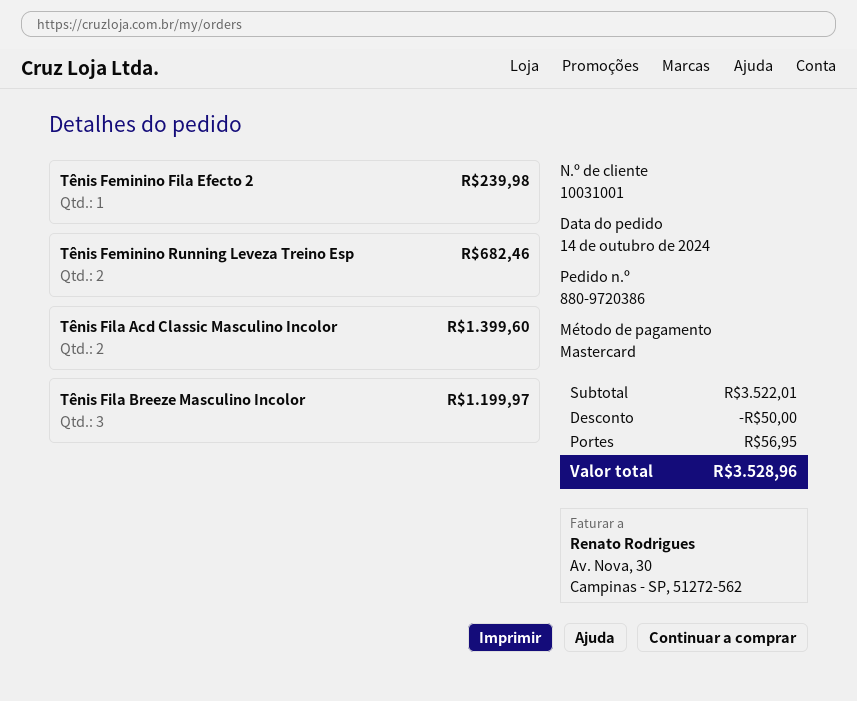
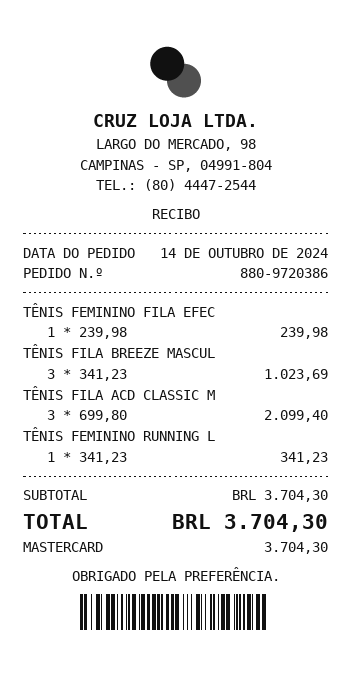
Tênis Feminino Running Leveza Treino Esp: 2 for 682.46 -> 1 for 341.23
Tênis Fila Acd Classic Masculino Incolor: 2 for 1399.60 -> 3 for 2099.40
Tênis Fila Breeze Masculino Incolor: 3 for 1199.97 -> 3 for 1023.69
subtotal: 3522.01 -> 3704.30
discount: 50.00 -> none
shipping: 56.95 -> none
total: 3528.96 -> 3704.30

